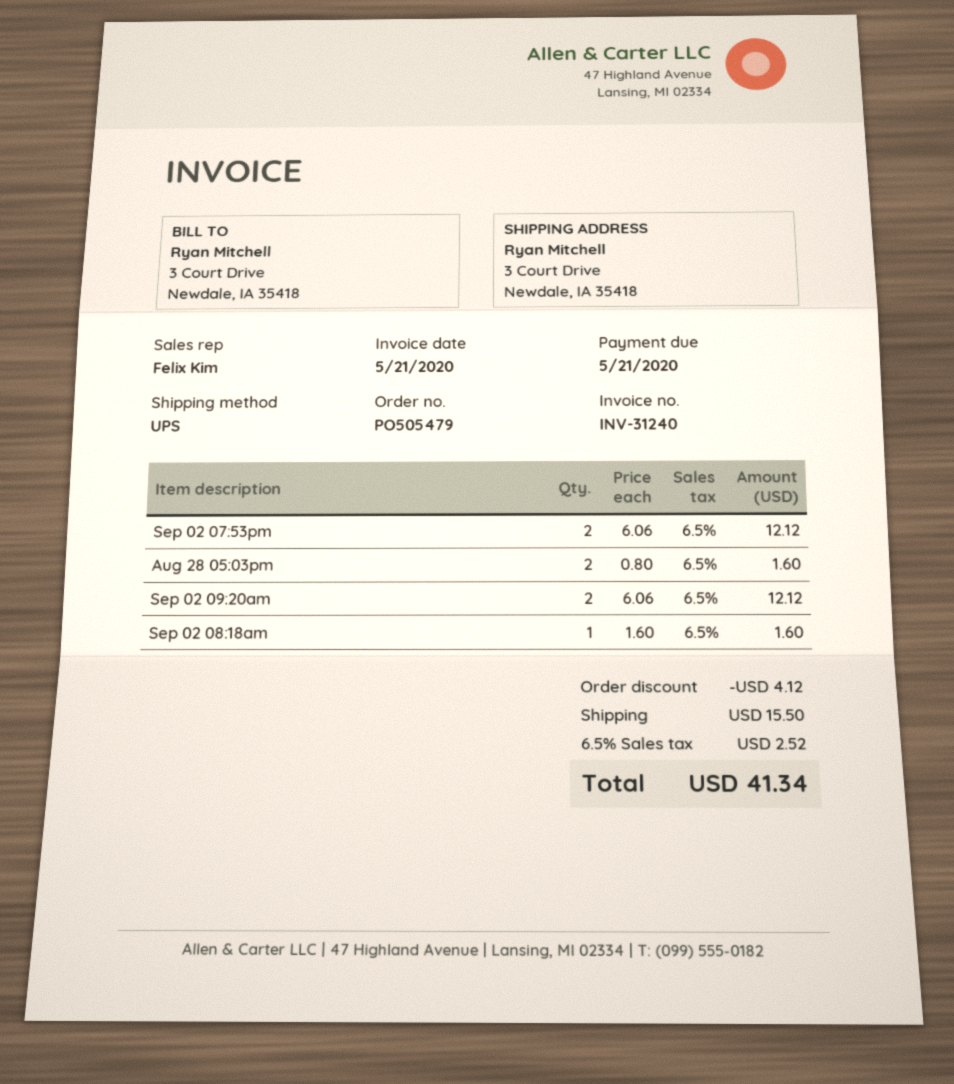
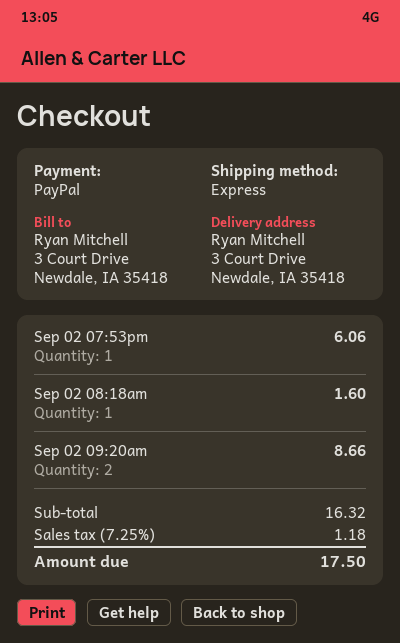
shipping method: UPS -> express
Sep 02 07:53pm: 2 for 12.12 -> 1 for 6.06
Aug 28 05:03pm: 2 for 1.60 -> none
Sep 02 09:20am: 2 for 12.12 -> 2 for 8.66
discount: 4.12 -> none
shipping: 15.50 -> none
tax: 6.5% = 2.52 -> 7.25% = 1.18
total: 41.34 -> 17.50

